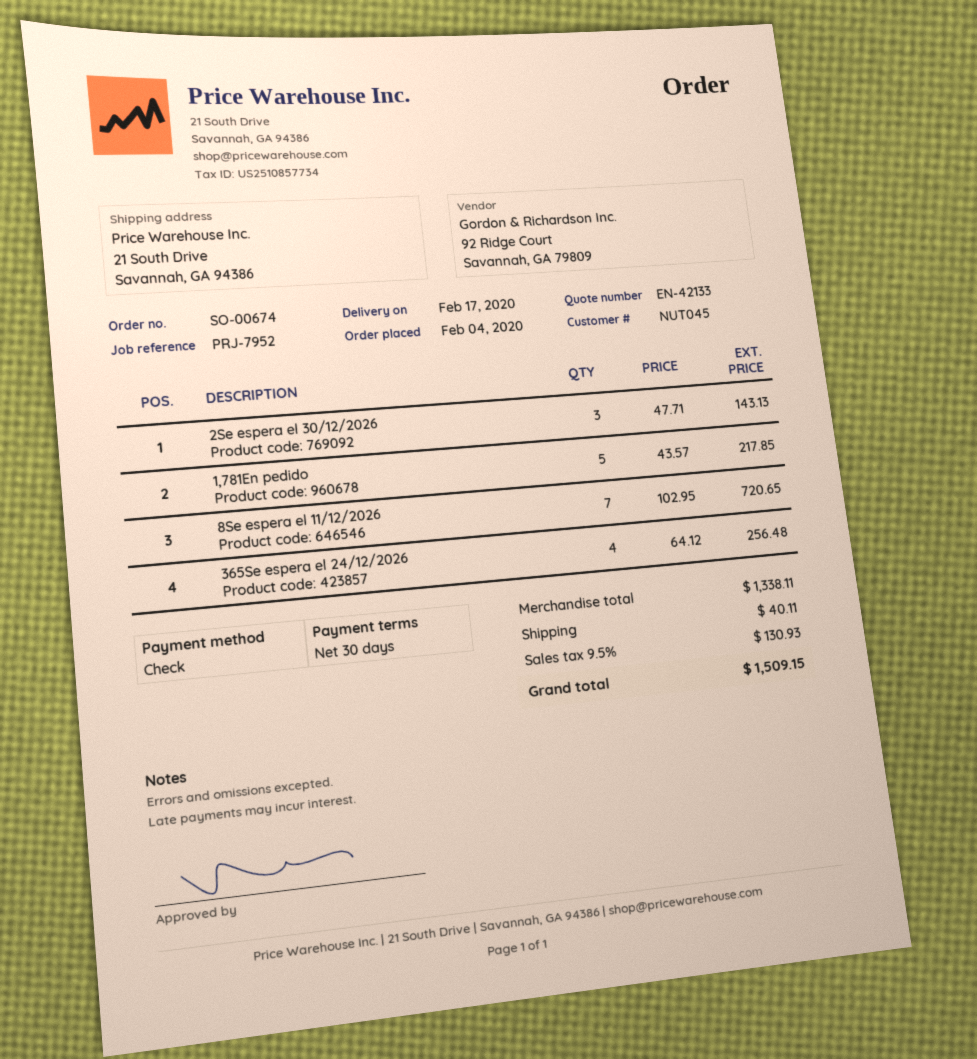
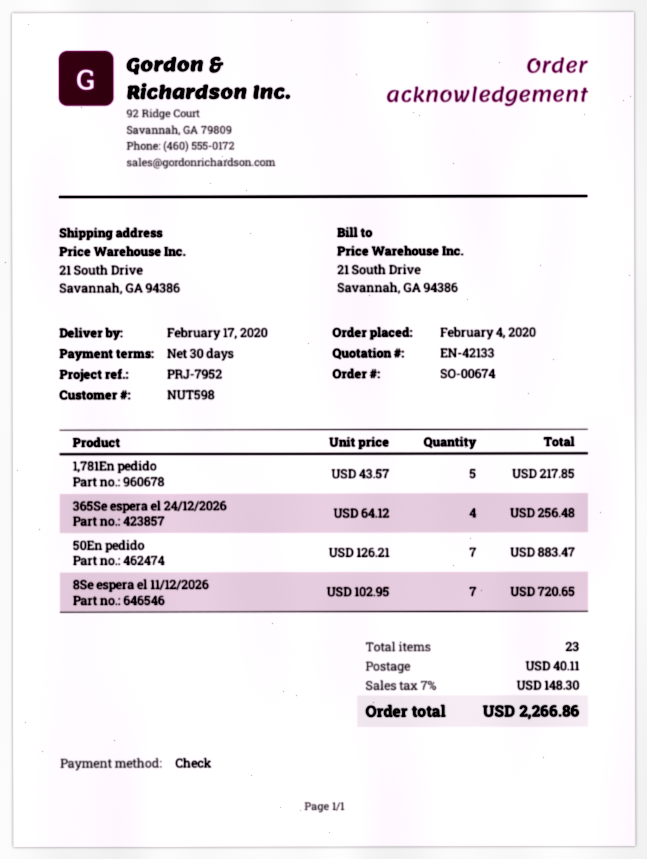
customer number: NUT045 -> NUT598
2Se espera el 30/12/2026: 3 x 47.71 = 143.13 -> none
50En pedido: none -> 7 x 126.21 = 883.47
tax: 9.5% = 130.93 -> 7% = 148.30
total: 1509.15 -> 2266.86

